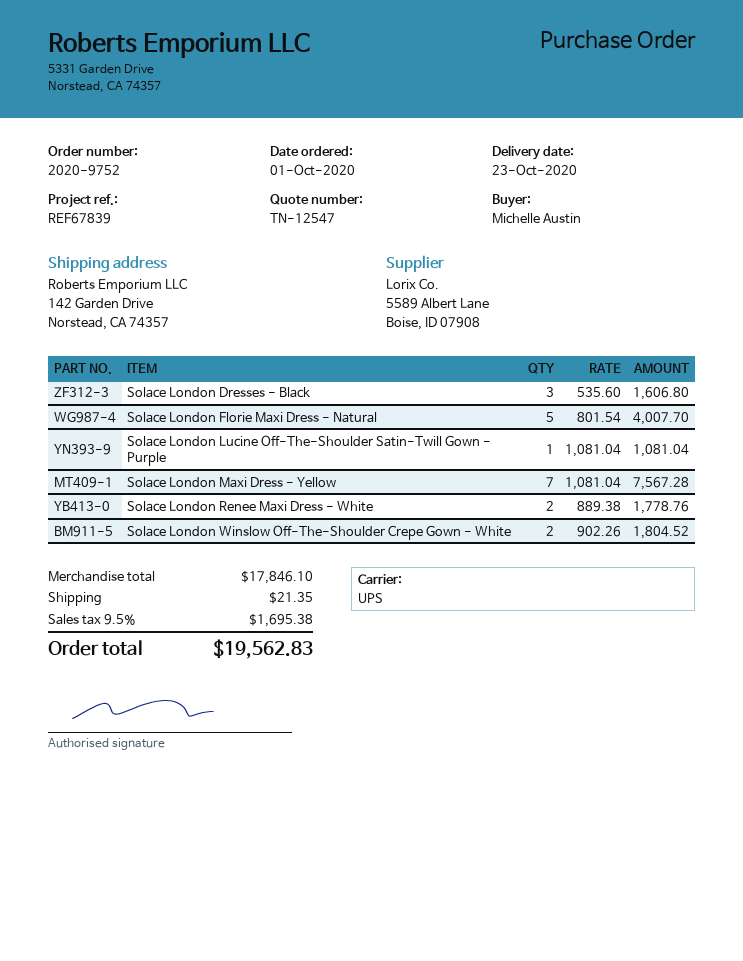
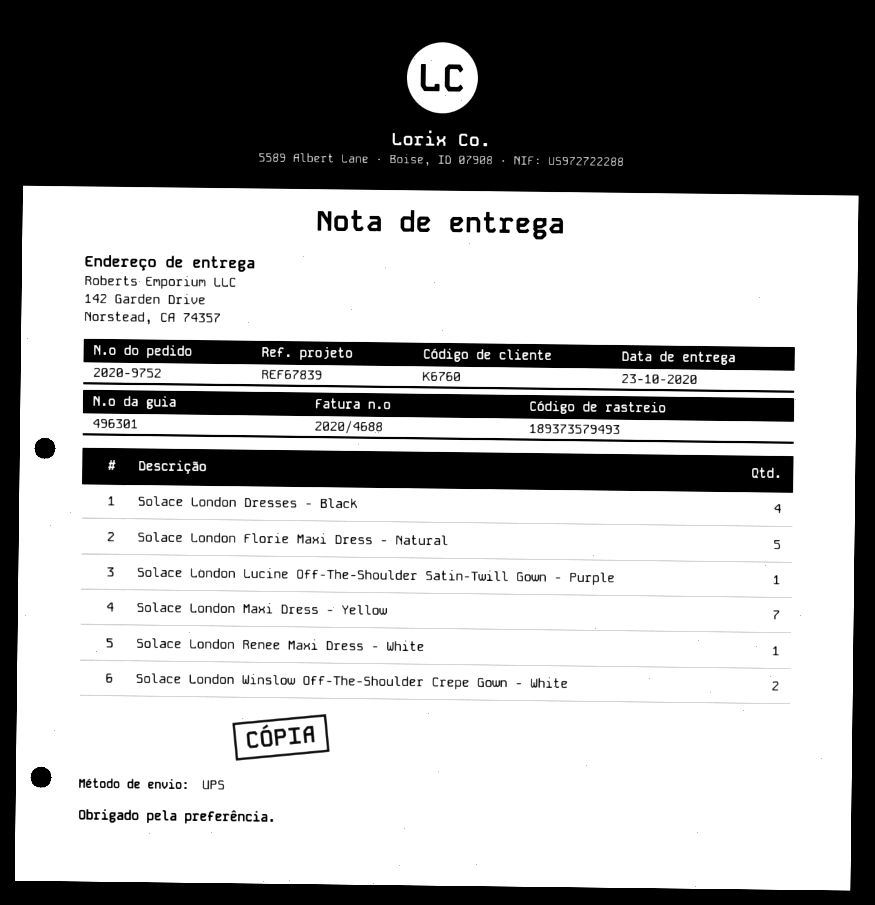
Solace London Dresses - Black: 3 -> 4
Solace London Renee Maxi Dress - White: 2 -> 1

